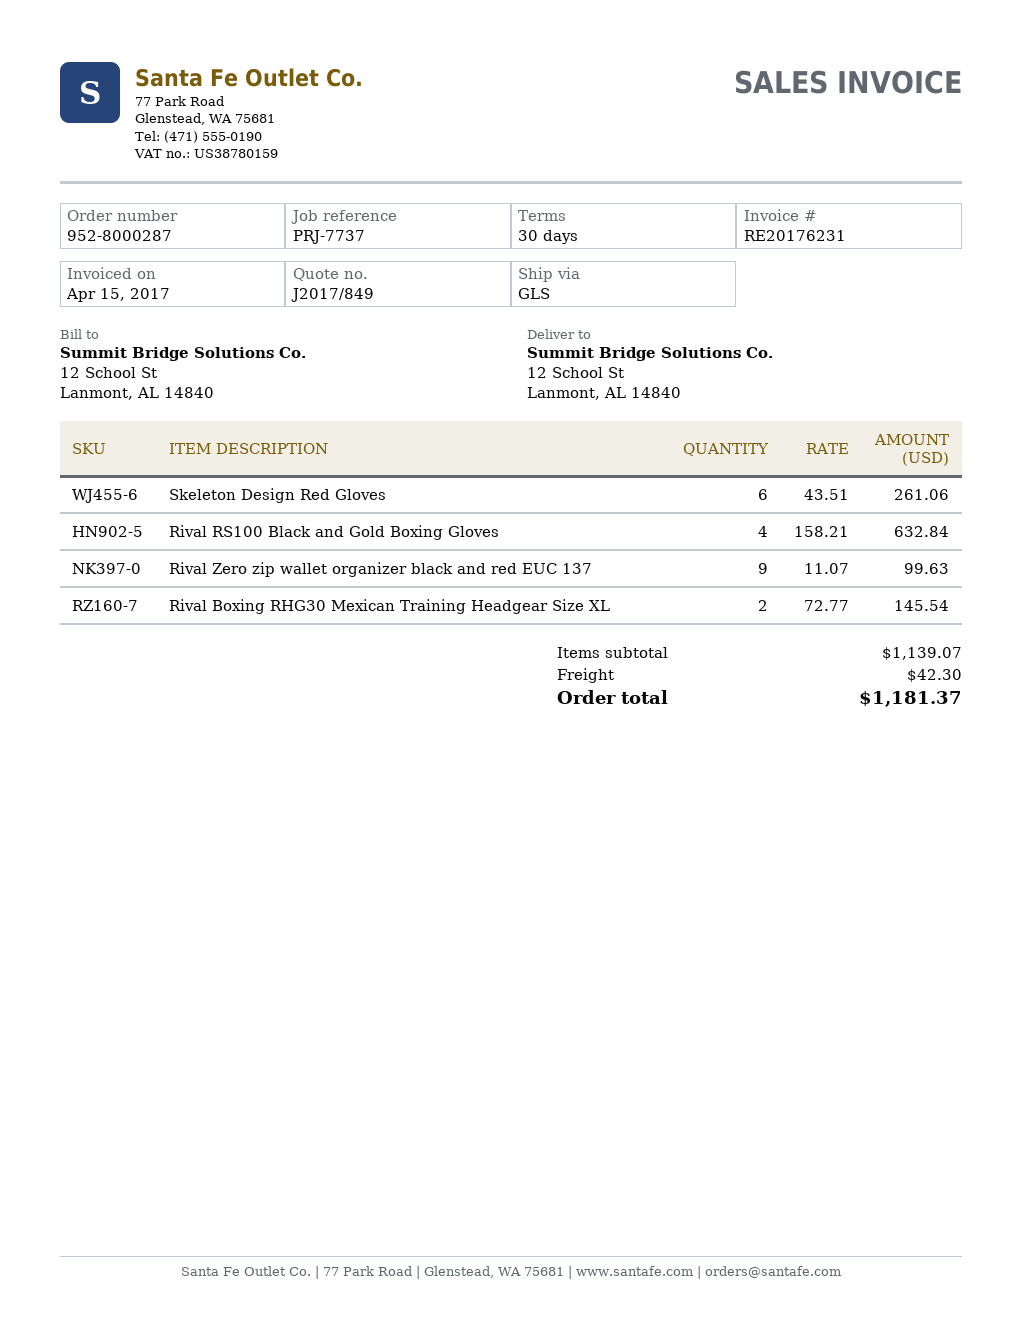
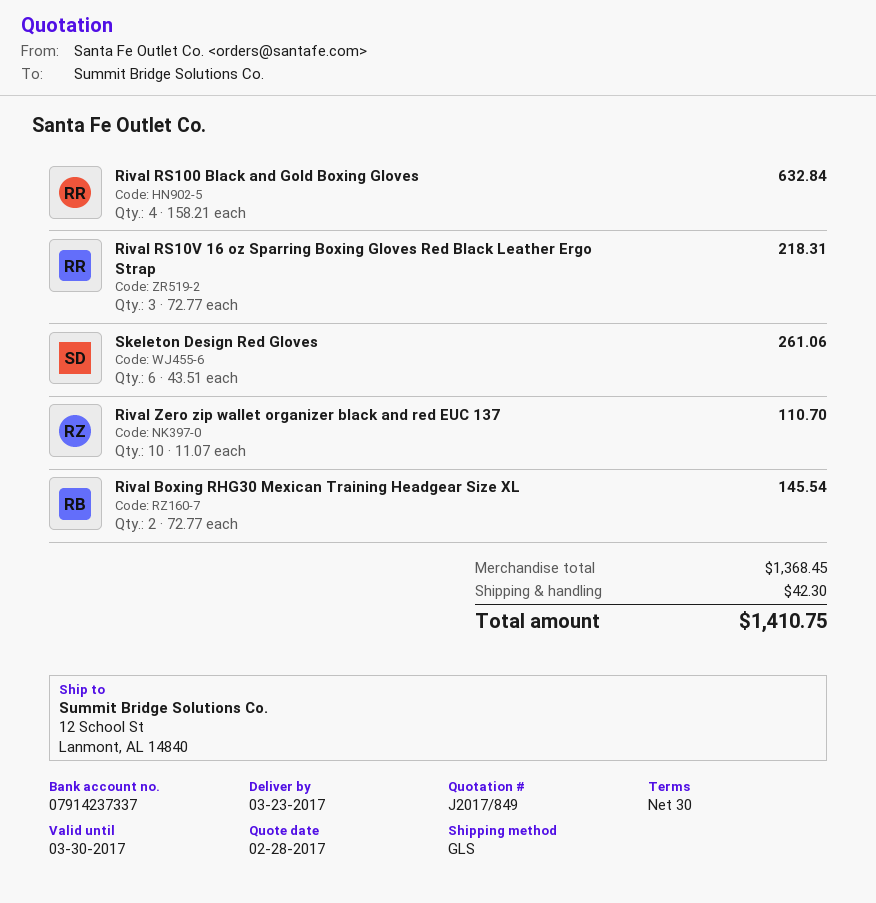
Rival Zero zip wallet organizer black and red EUC 137: 9 x 11.07 = 99.63 -> 10 x 11.07 = 110.70
Rival RS10V 16 oz Sparring Boxing Gloves Red Black Leather Ergo Strap: none -> 3 x 72.77 = 218.31
subtotal: 1139.07 -> 1368.45
total: 1181.37 -> 1410.75

